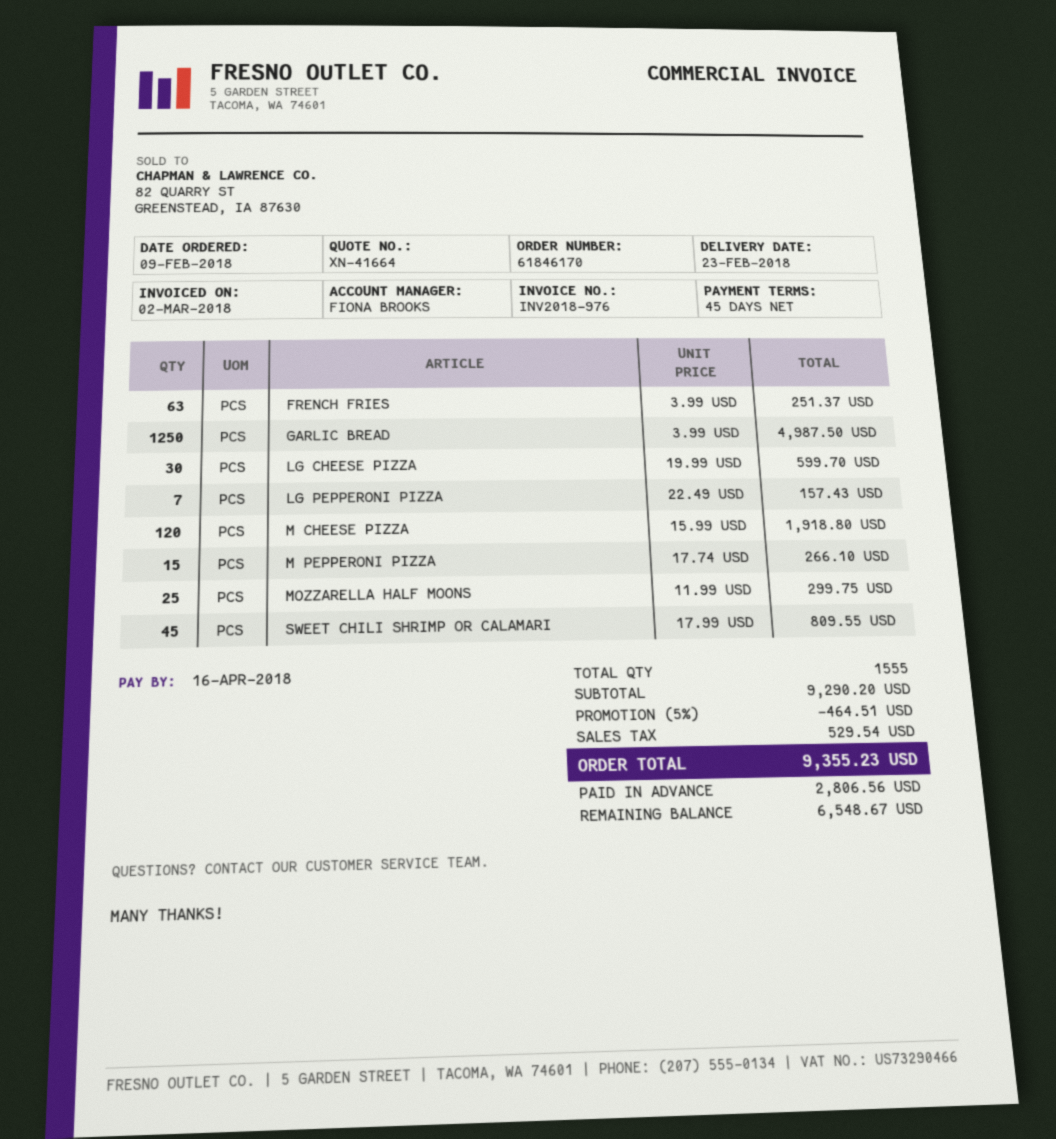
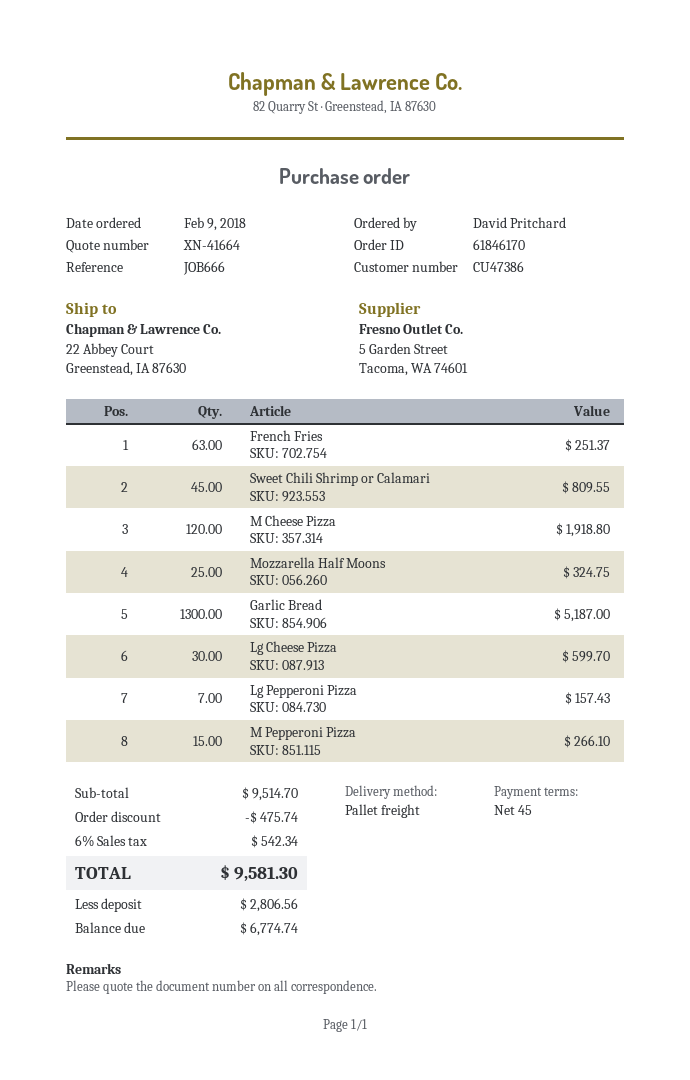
GARLIC BREAD: 1250 for 4987.50 -> 1300 for 5187.00
MOZZARELLA HALF MOONS: 25 for 299.75 -> 25 for 324.75
subtotal: 9290.20 -> 9514.70
discount: 464.51 -> 475.74
tax: 529.54 -> 542.34
total: 9355.23 -> 9581.30
balance: 6548.67 -> 6774.74

